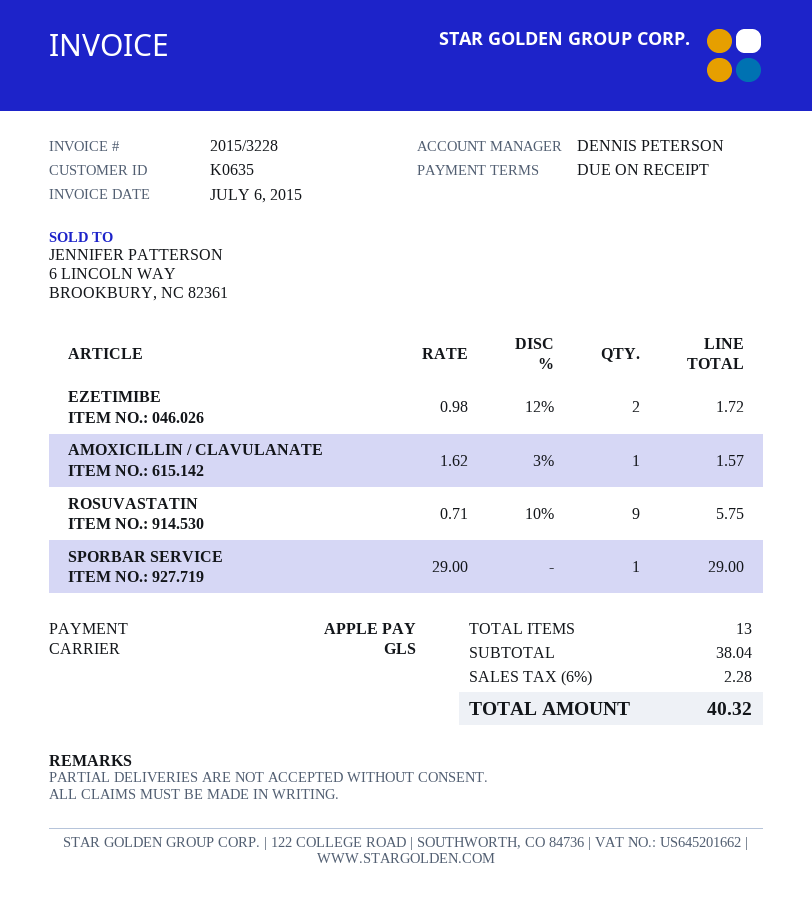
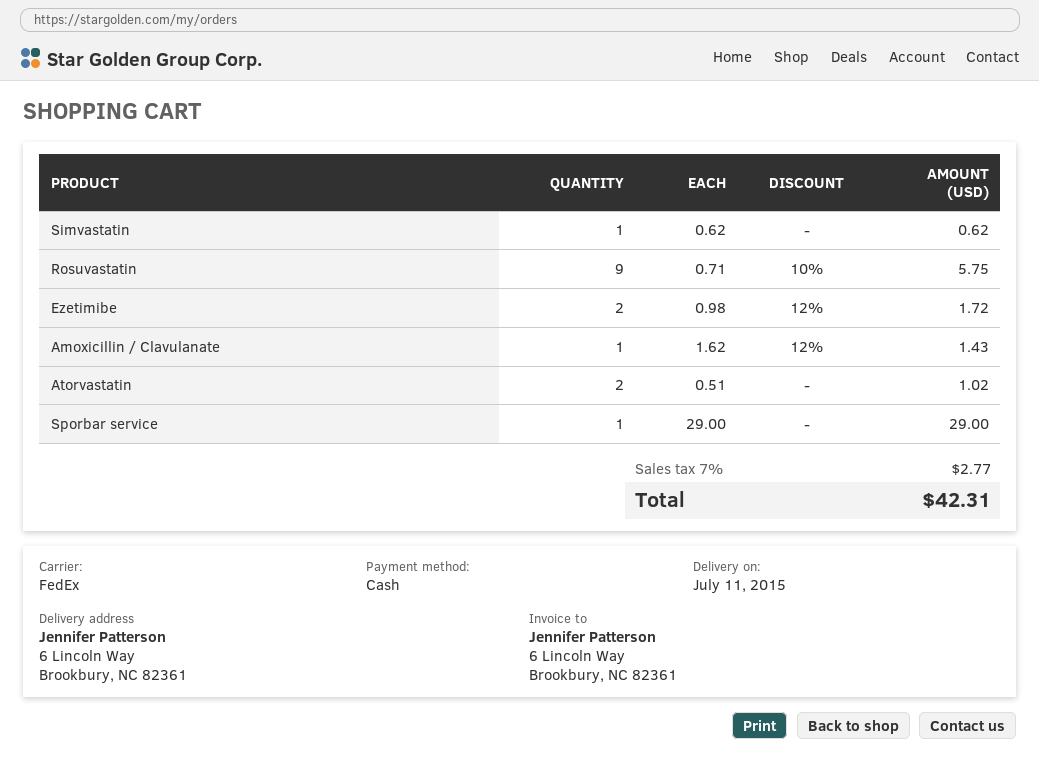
payment method: Apple Pay -> cash
shipping method: GLS -> FedEx
AMOXICILLIN / CLAVULANATE: 1 x 1.62 - 3% = 1.57 -> 1 x 1.62 - 12% = 1.43
Simvastatin: none -> 1 x 0.62 = 0.62
Atorvastatin: none -> 2 x 0.51 = 1.02
tax: 6% = 2.28 -> 7% = 2.77
total: 40.32 -> 42.31

